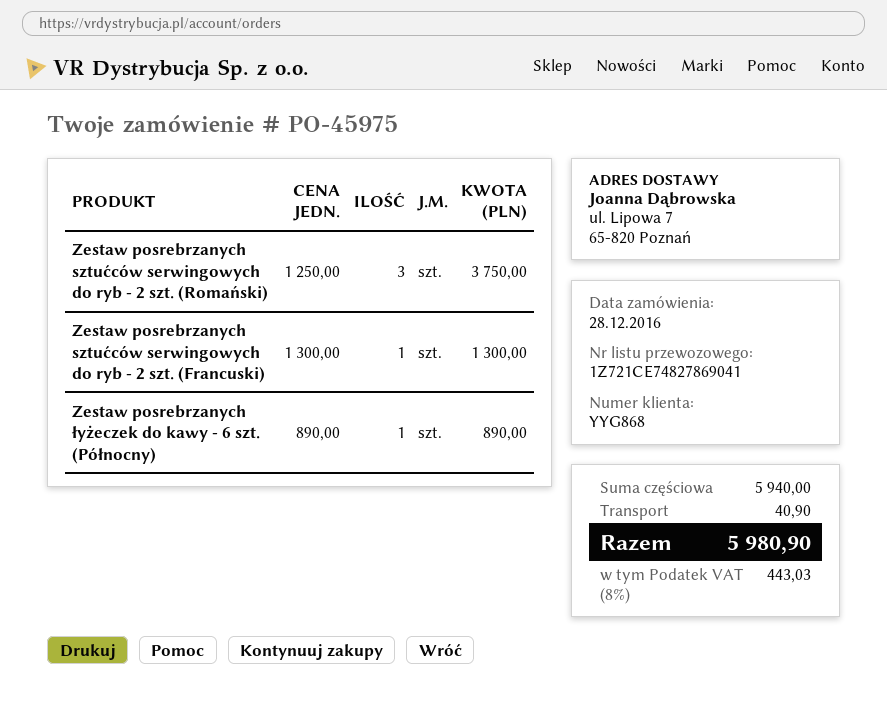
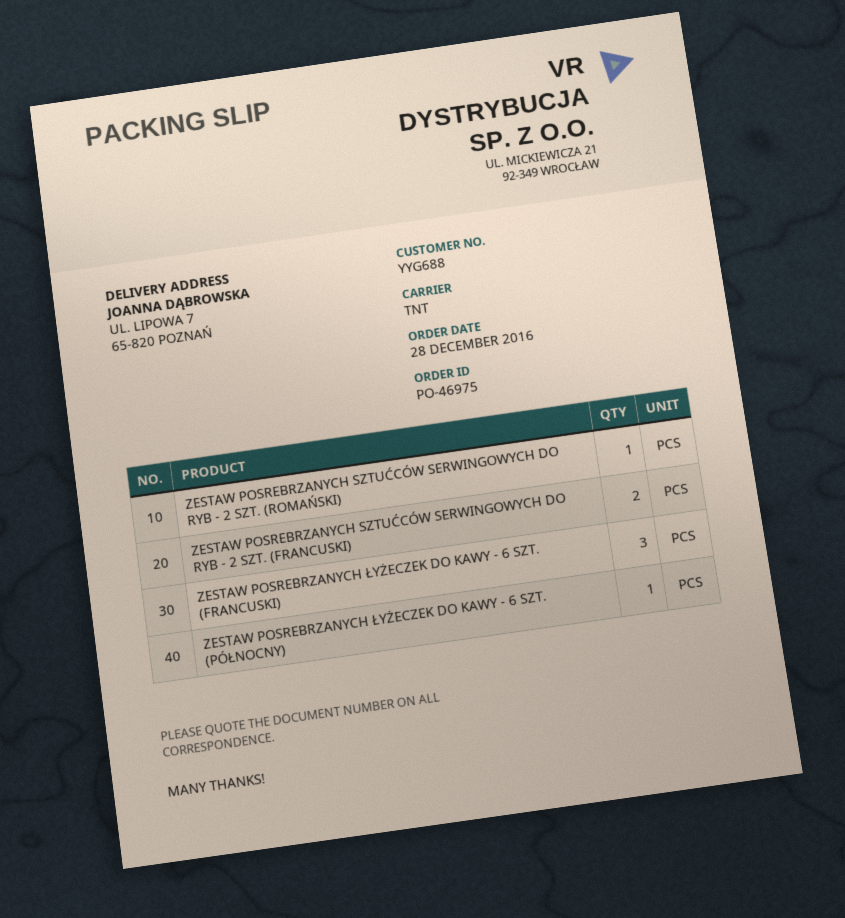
order number: PO-45975 -> PO-46975
customer number: YYG868 -> YYG688
Zestaw posrebrzanych sztućców serwingowych do ryb - 2 szt. (Romański): 3 -> 1
Zestaw posrebrzanych sztućców serwingowych do ryb - 2 szt. (Francuski): 1 -> 2
ZESTAW POSREBRZANYCH ŁYŻECZEK DO KAWY - 6 SZT. (FRANCUSKI): none -> 3

